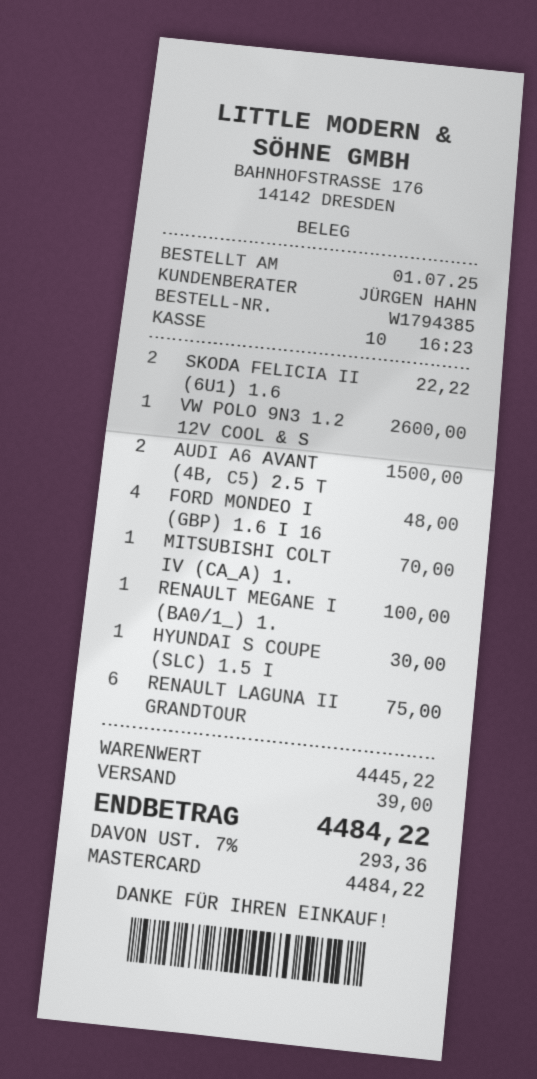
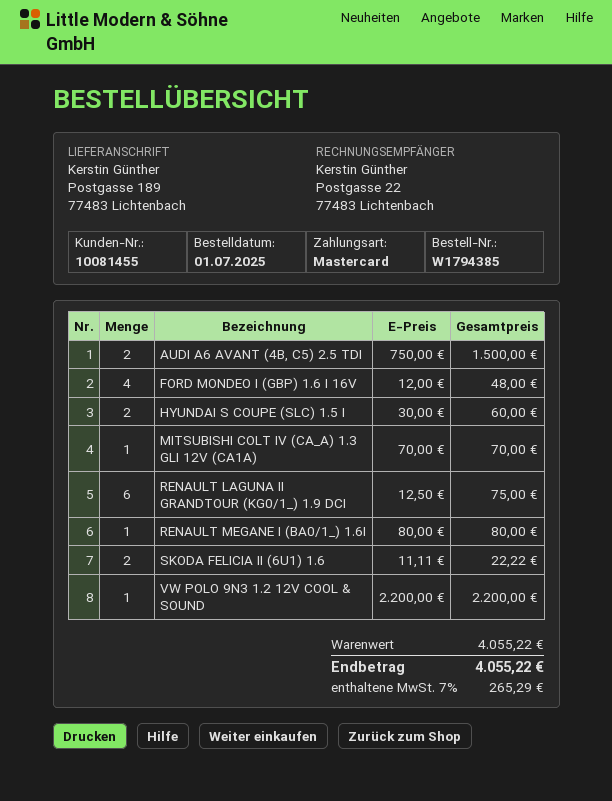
VW POLO 9N3 1.2 12V COOL & S: 1 for 2600.00 -> 1 for 2200.00
RENAULT MEGANE I (BA0/1_) 1.: 1 for 100.00 -> 1 for 80.00
HYUNDAI S COUPE (SLC) 1.5 I: 1 for 30.00 -> 2 for 60.00
subtotal: 4445.22 -> 4055.22
shipping: 39.00 -> none
tax: 7% = 293.36 -> 7% = 265.29
total: 4484.22 -> 4055.22

